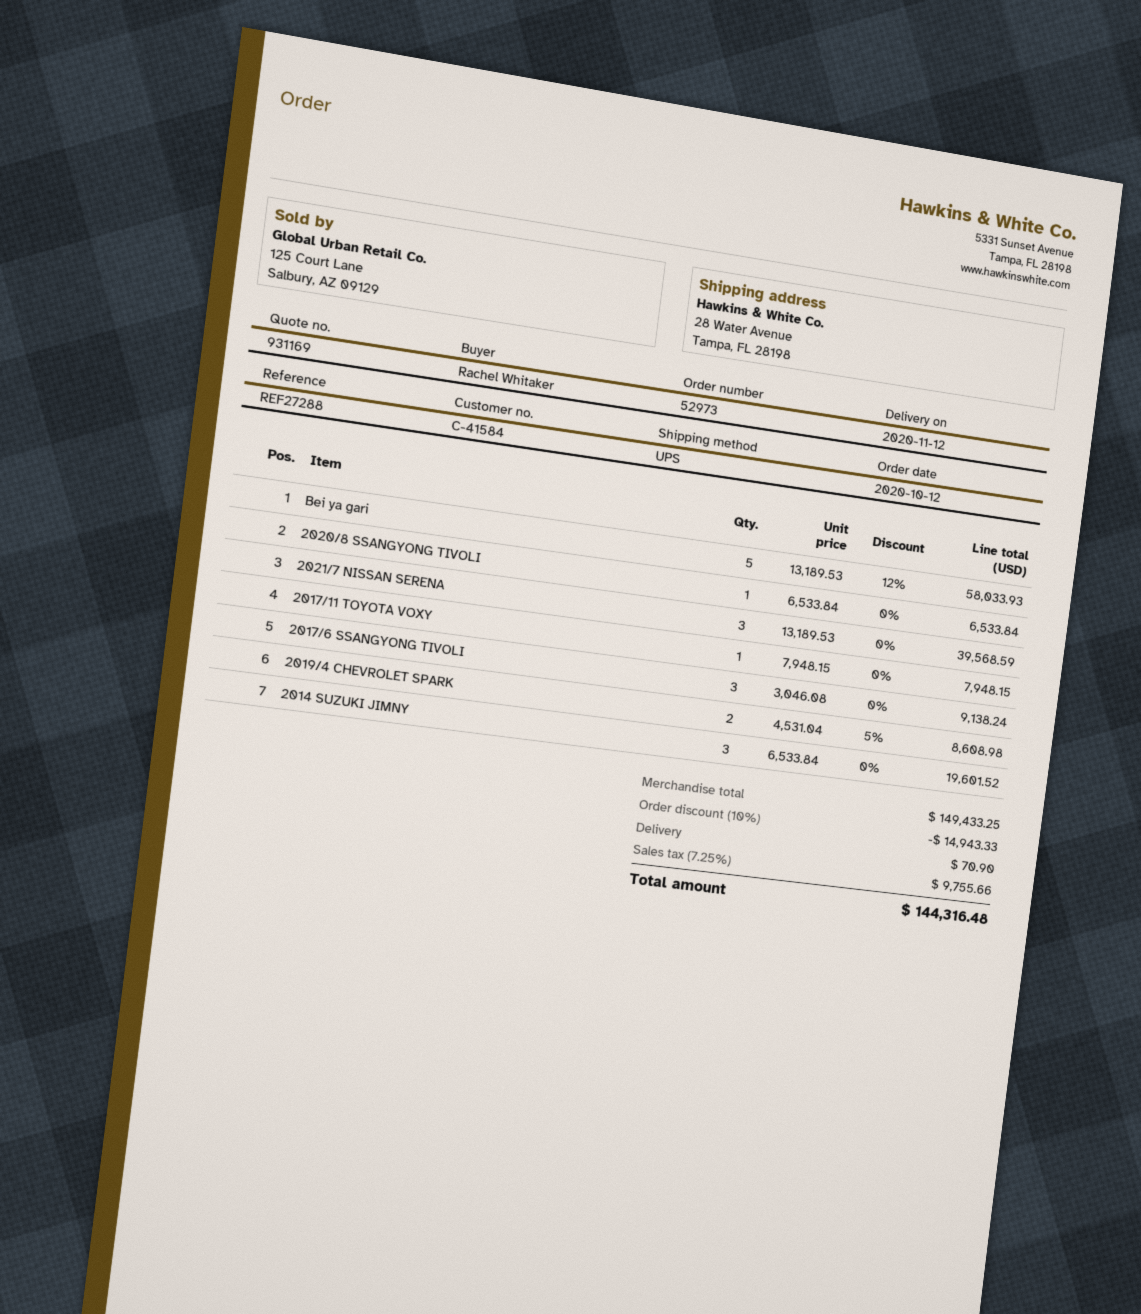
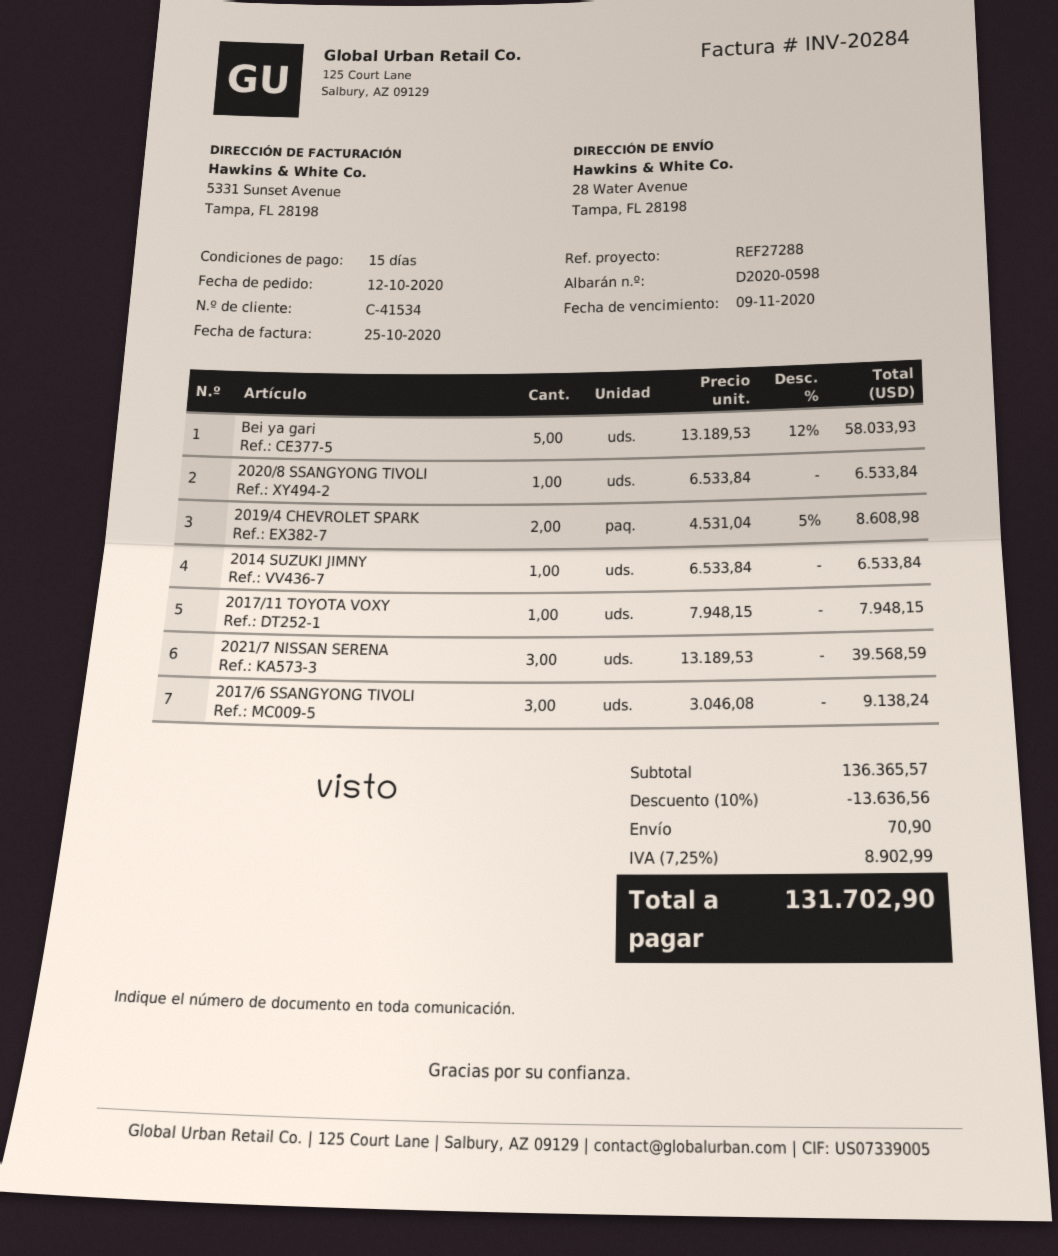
customer number: C-41584 -> C-41534
2014 SUZUKI JIMNY: 3 x 6533.84 = 19601.52 -> 1 x 6533.84 = 6533.84
subtotal: 149433.25 -> 136365.57
discount: 10% = 14943.33 -> 10% = 13636.56
tax: 7.25% = 9755.66 -> 7.25% = 8902.99
total: 144316.48 -> 131702.90

